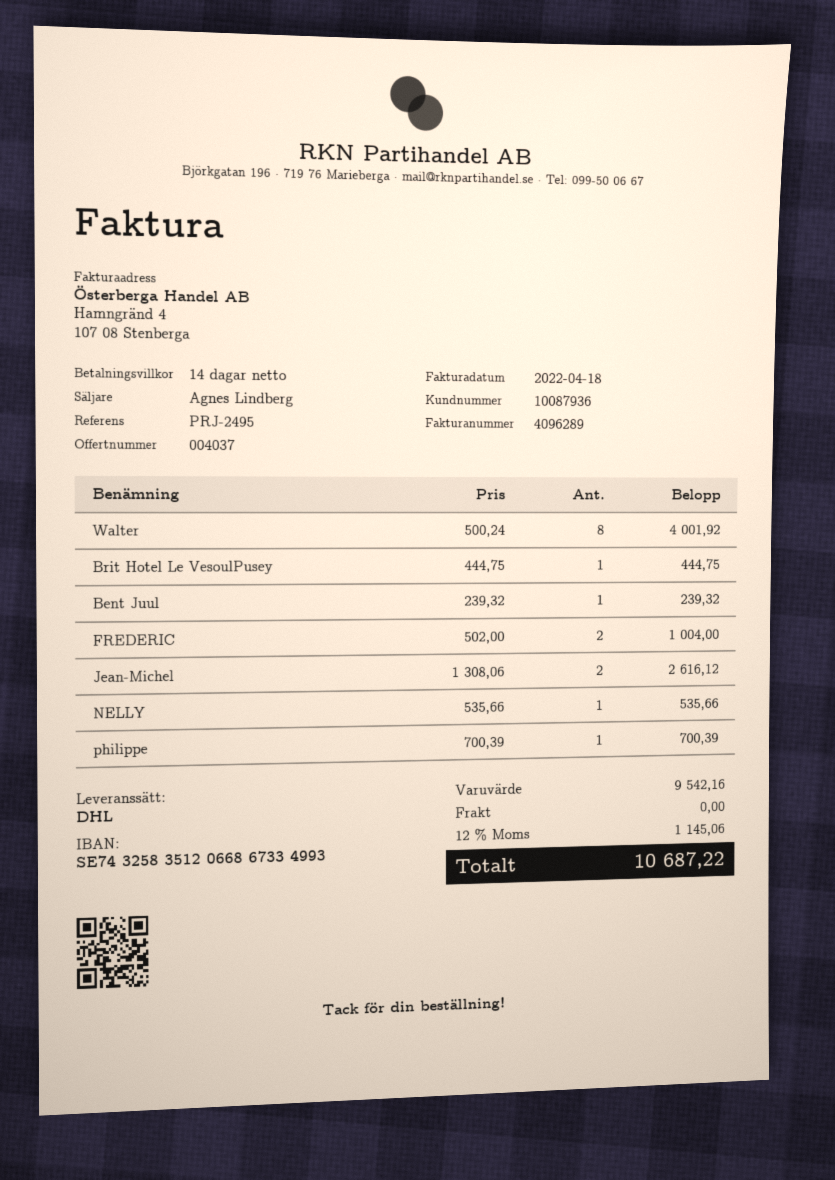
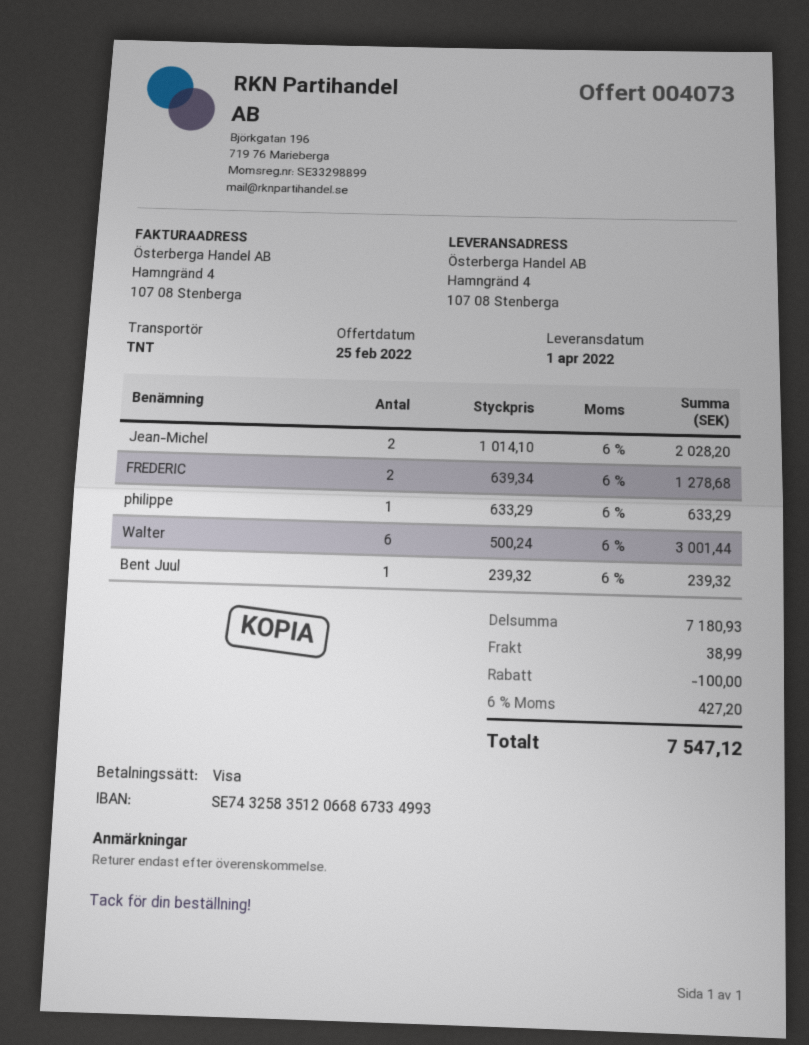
quote number: 004037 -> 004073
shipping method: DHL -> TNT
Walter: 8 x 500.24 = 4001.92 -> 6 x 500.24 = 3001.44
Brit Hotel Le VesoulPusey: 1 x 444.75 = 444.75 -> none
FREDERIC: 2 x 502.00 = 1004.00 -> 2 x 639.34 = 1278.68
Jean-Michel: 2 x 1308.06 = 2616.12 -> 2 x 1014.10 = 2028.20
NELLY: 1 x 535.66 = 535.66 -> none
philippe: 1 x 700.39 = 700.39 -> 1 x 633.29 = 633.29
subtotal: 9542.16 -> 7180.93
discount: none -> 100.00
shipping: 0.00 -> 38.99
tax: 12% = 1145.06 -> 6% = 427.20
total: 10687.22 -> 7547.12

